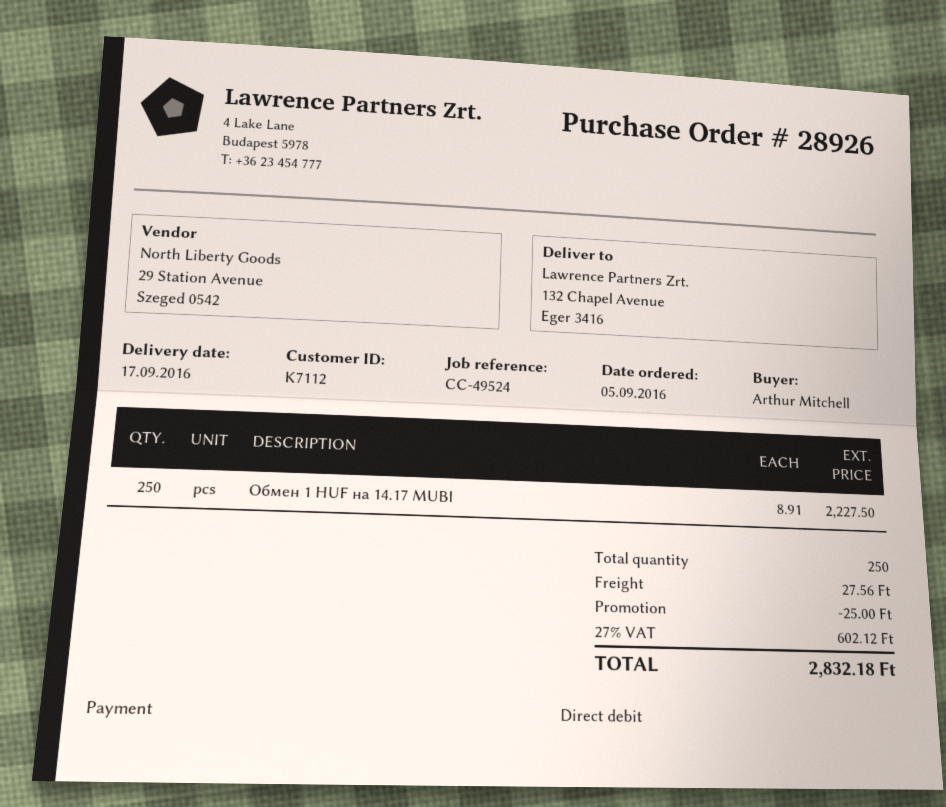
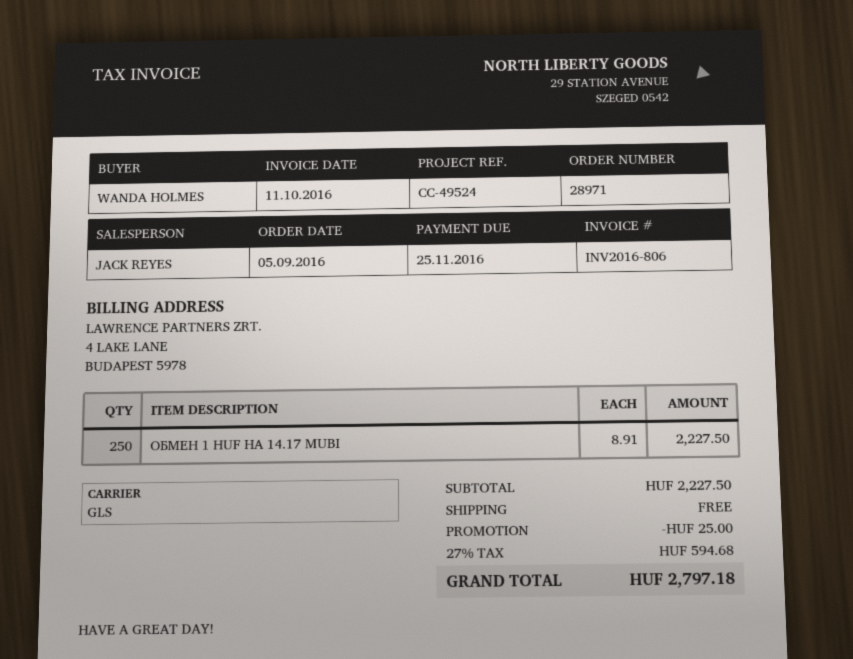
order number: 28926 -> 28971
ordered by: Arthur Mitchell -> WANDA HOLMES
shipping: 27.56 -> 0.00
tax: 27% = 602.12 -> 27% = 594.68
total: 2832.18 -> 2797.18

